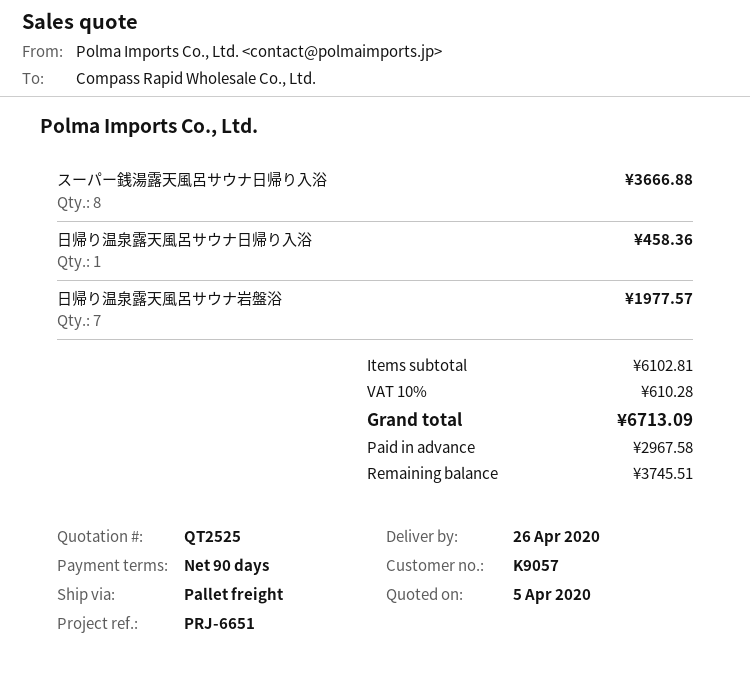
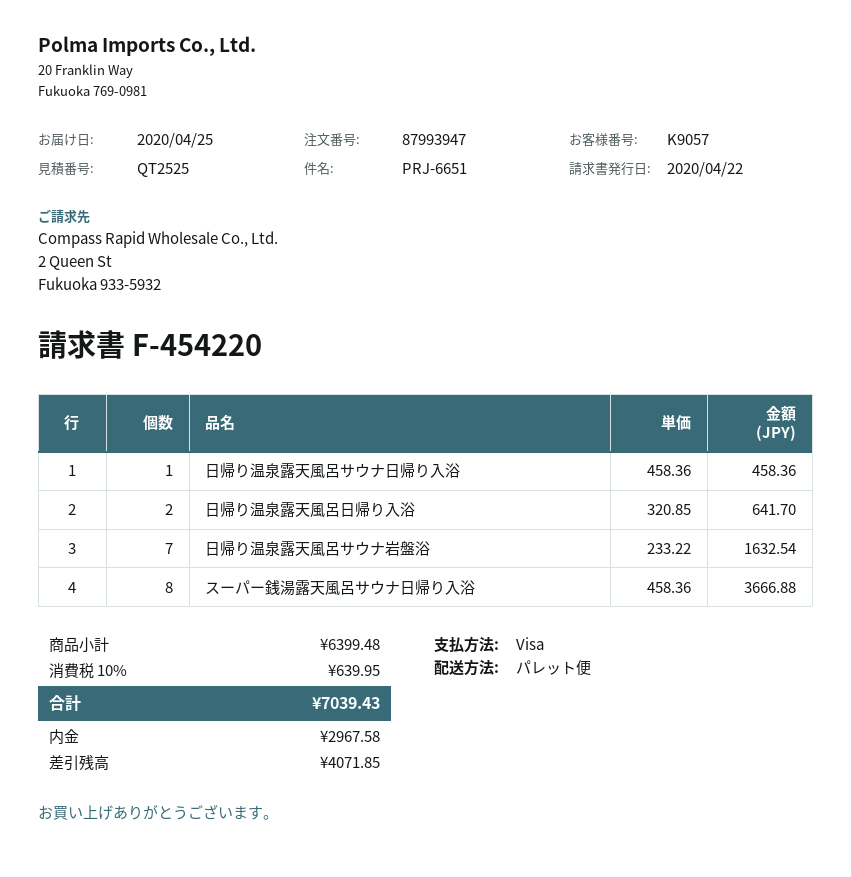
delivery date: 2020-04-26 -> 2020-04-25
日帰り温泉露天風呂サウナ岩盤浴: 7 for 1977.57 -> 7 for 1632.54
日帰り温泉露天風呂日帰り入浴: none -> 2 for 641.70
subtotal: 6102.81 -> 6399.48
tax: 10% = 610.28 -> 10% = 639.95
total: 6713.09 -> 7039.43
balance: 3745.51 -> 4071.85

